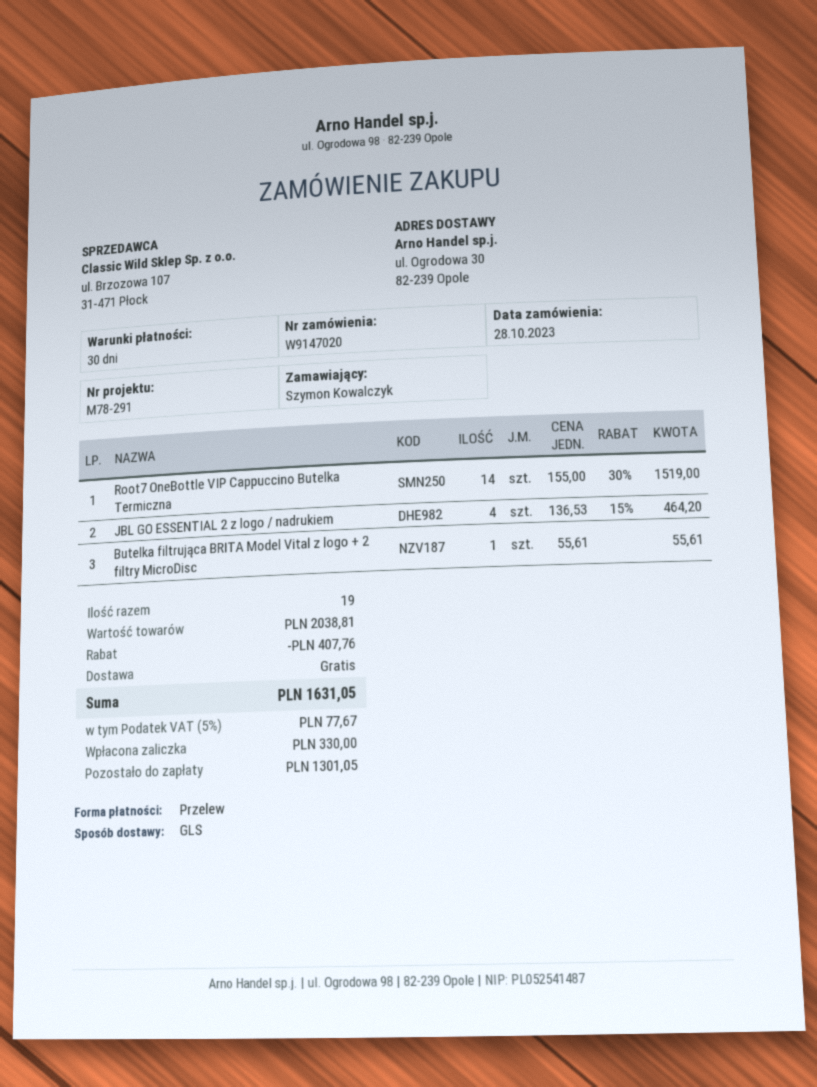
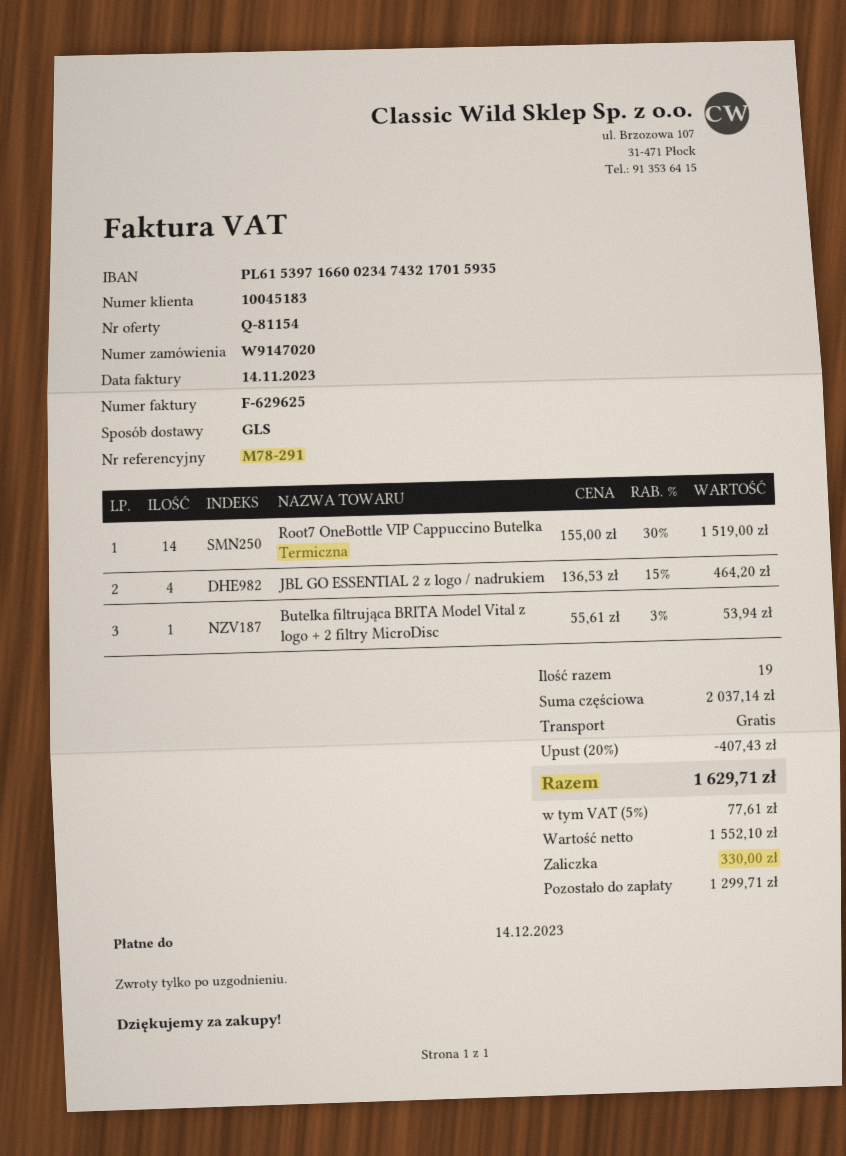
Butelka filtrująca BRITA Model Vital z logo + 2 filtry MicroDisc: 1 x 55.61 = 55.61 -> 1 x 55.61 - 3% = 53.94
subtotal: 2038.81 -> 2037.14
discount: 407.76 -> 407.43
tax: 5% = 77.67 -> 5% = 77.61
total: 1631.05 -> 1629.71
balance: 1301.05 -> 1299.71

